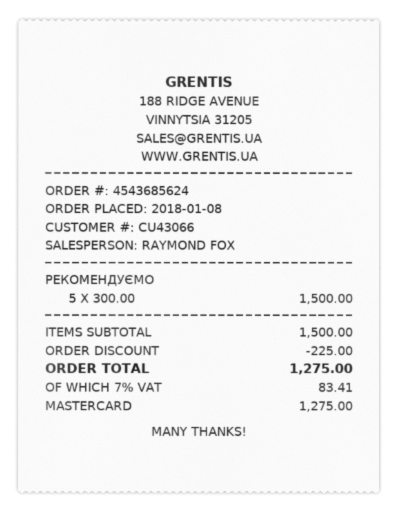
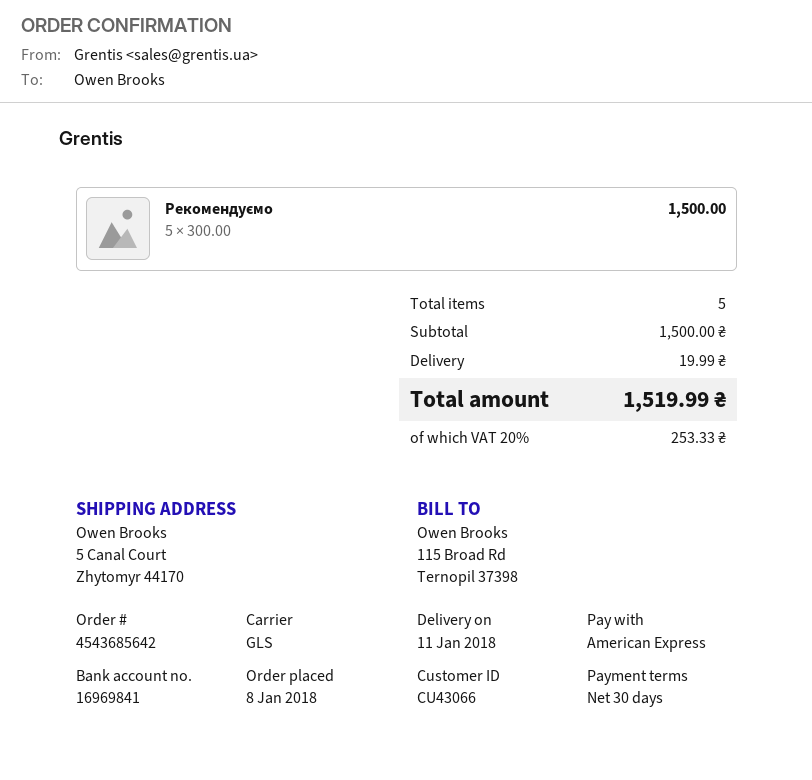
order number: 4543685624 -> 4543685642
payment method: Mastercard -> American Express
discount: 225.00 -> none
shipping: none -> 19.99
tax: 7% = 83.41 -> 20% = 253.33
total: 1275.00 -> 1519.99

